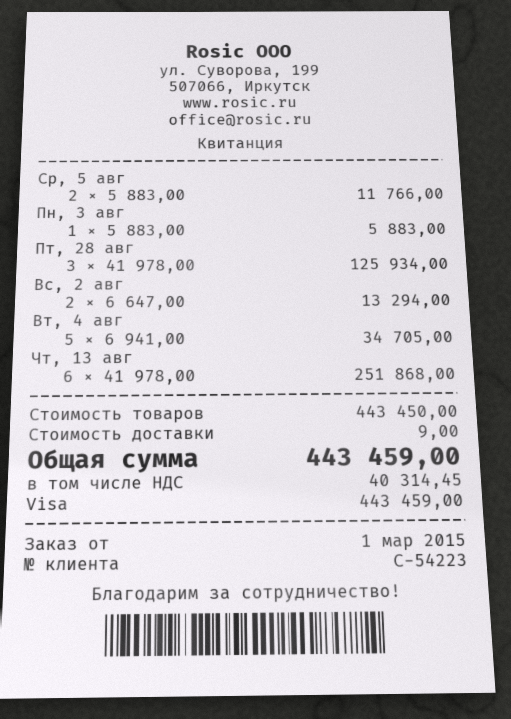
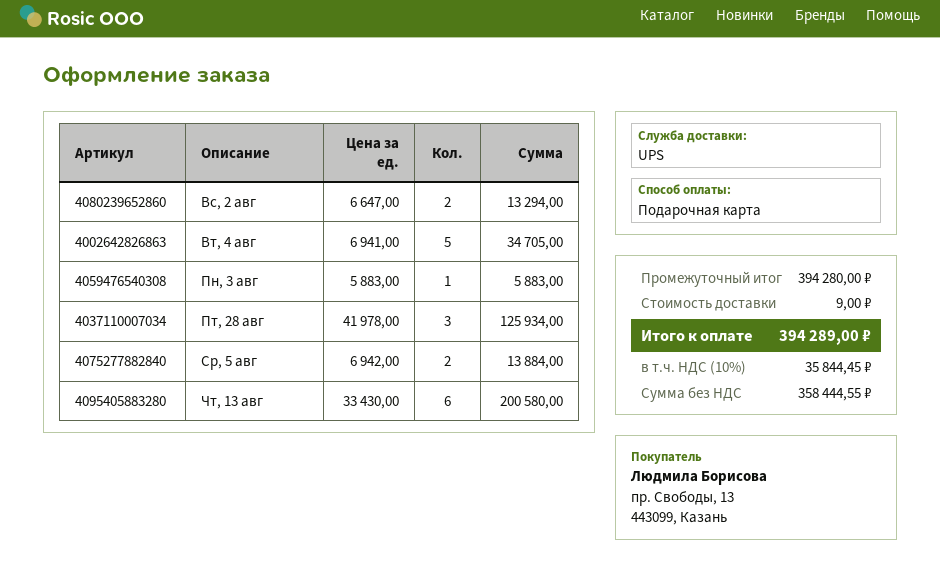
payment method: Visa -> gift card
Ср, 5 авг: 2 x 5883.00 = 11766.00 -> 2 x 6942.00 = 13884.00
Чт, 13 авг: 6 x 41978.00 = 251868.00 -> 6 x 33430.00 = 200580.00
subtotal: 443450.00 -> 394280.00
tax: 40314.45 -> 35844.45
total: 443459.00 -> 394289.00

